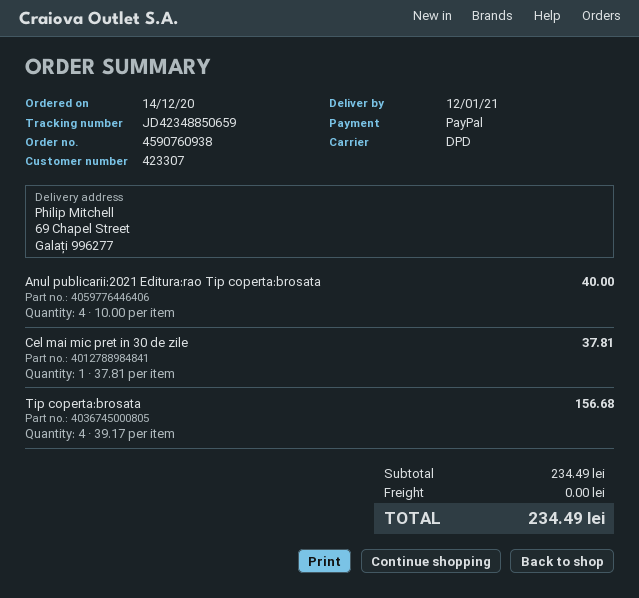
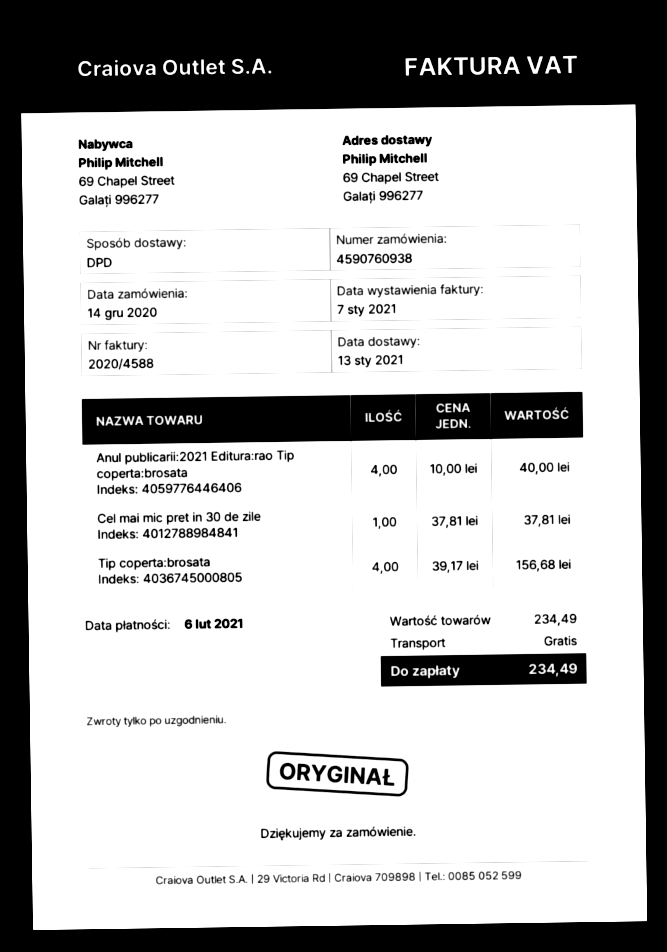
delivery date: 2021-01-12 -> 2021-01-13

